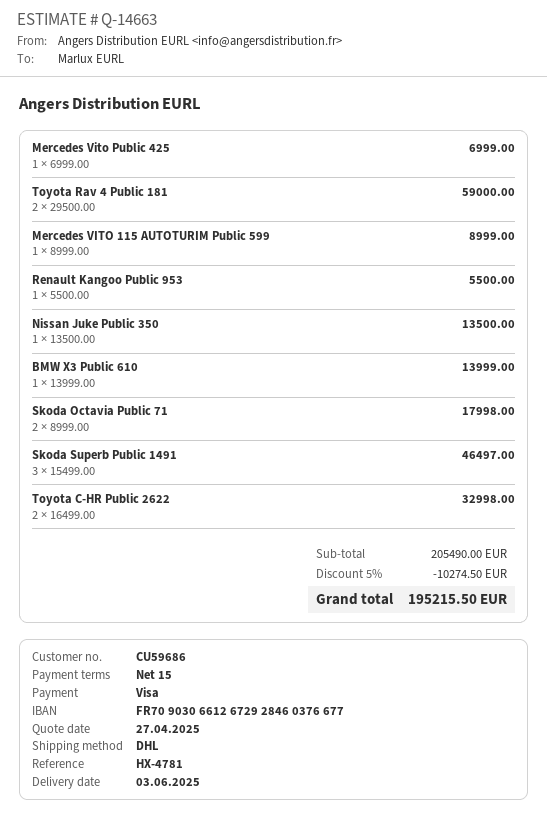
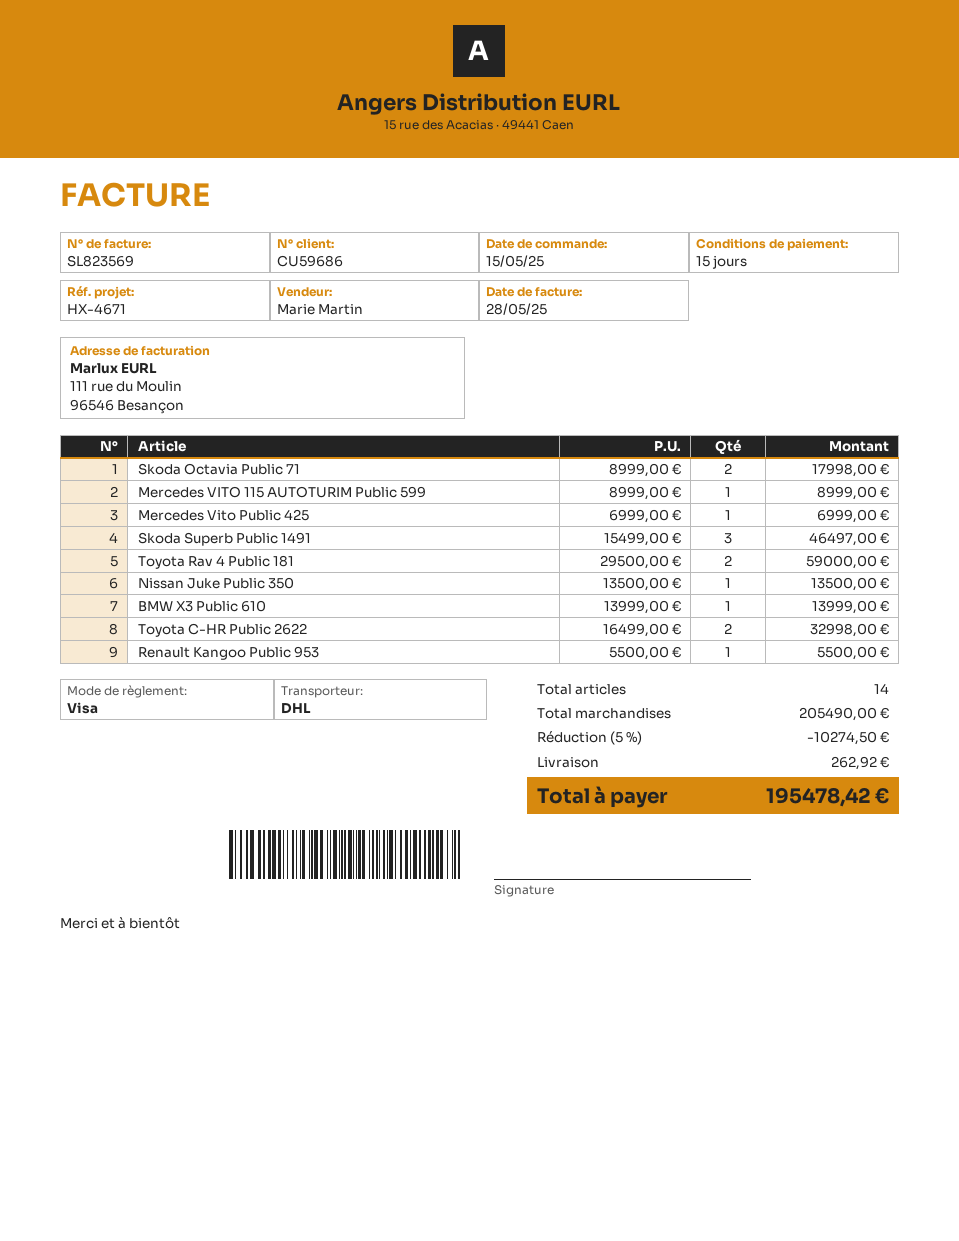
reference: HX-4781 -> HX-4671
shipping: none -> 262.92
total: 195215.50 -> 195478.42

